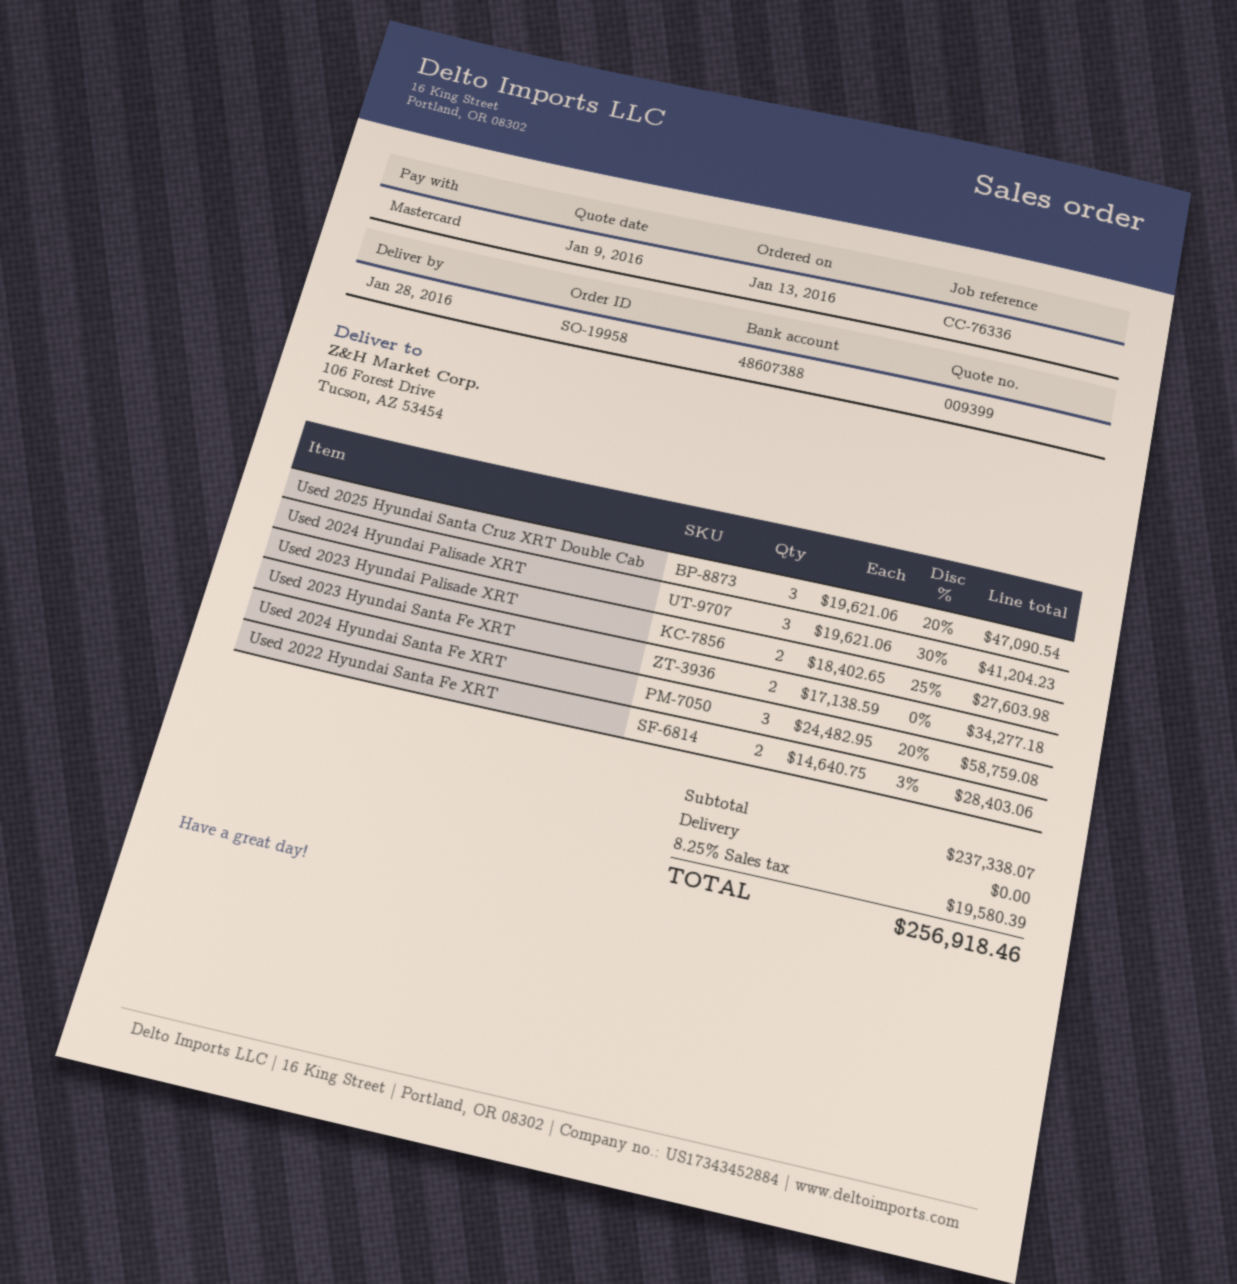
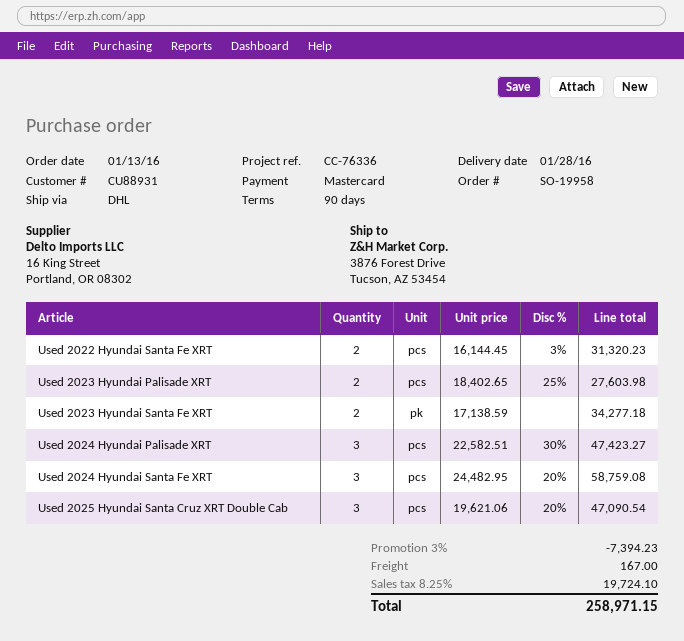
ship to: 106 Forest Drive, Tucson, AZ 53454 -> 3876 Forest Drive, Tucson, AZ 53454
Used 2024 Hyundai Palisade XRT: 3 x 19621.06 - 30% = 41204.23 -> 3 x 22582.51 - 30% = 47423.27
Used 2022 Hyundai Santa Fe XRT: 2 x 14640.75 - 3% = 28403.06 -> 2 x 16144.45 - 3% = 31320.23
discount: none -> 3% = 7394.23
shipping: 0.00 -> 167.00
tax: 8.25% = 19580.39 -> 8.25% = 19724.10
total: 256918.46 -> 258971.15

